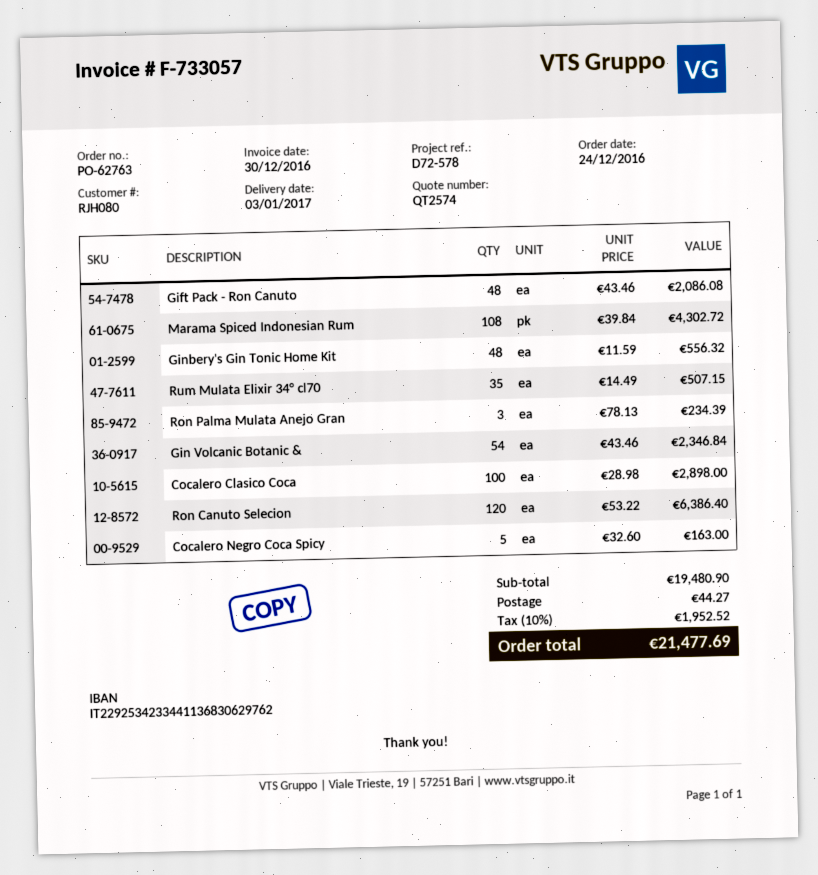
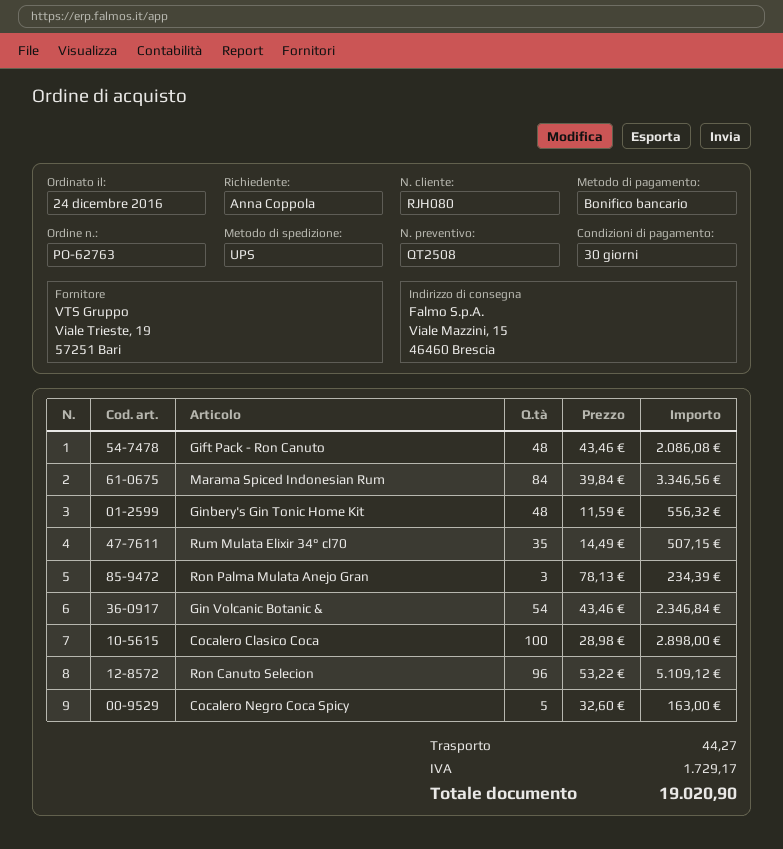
quote number: QT2574 -> QT2508
Marama Spiced Indonesian Rum: 108 x 39.84 = 4302.72 -> 84 x 39.84 = 3346.56
Ron Canuto Selecion: 120 x 53.22 = 6386.40 -> 96 x 53.22 = 5109.12
tax: 1952.52 -> 1729.17
total: 21477.69 -> 19020.90

